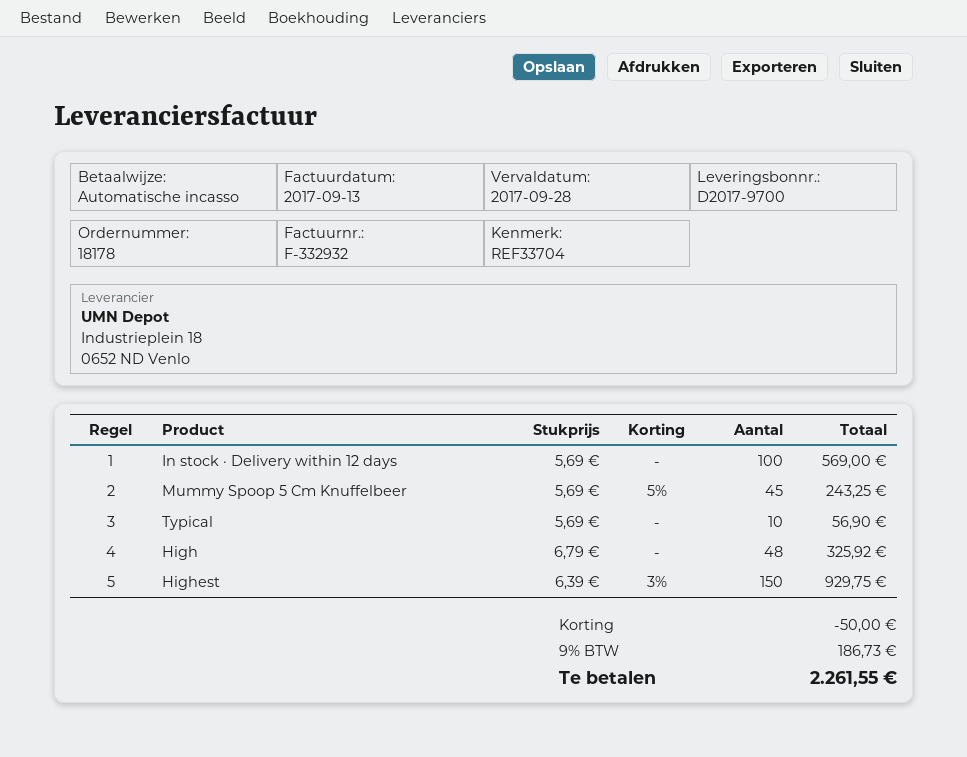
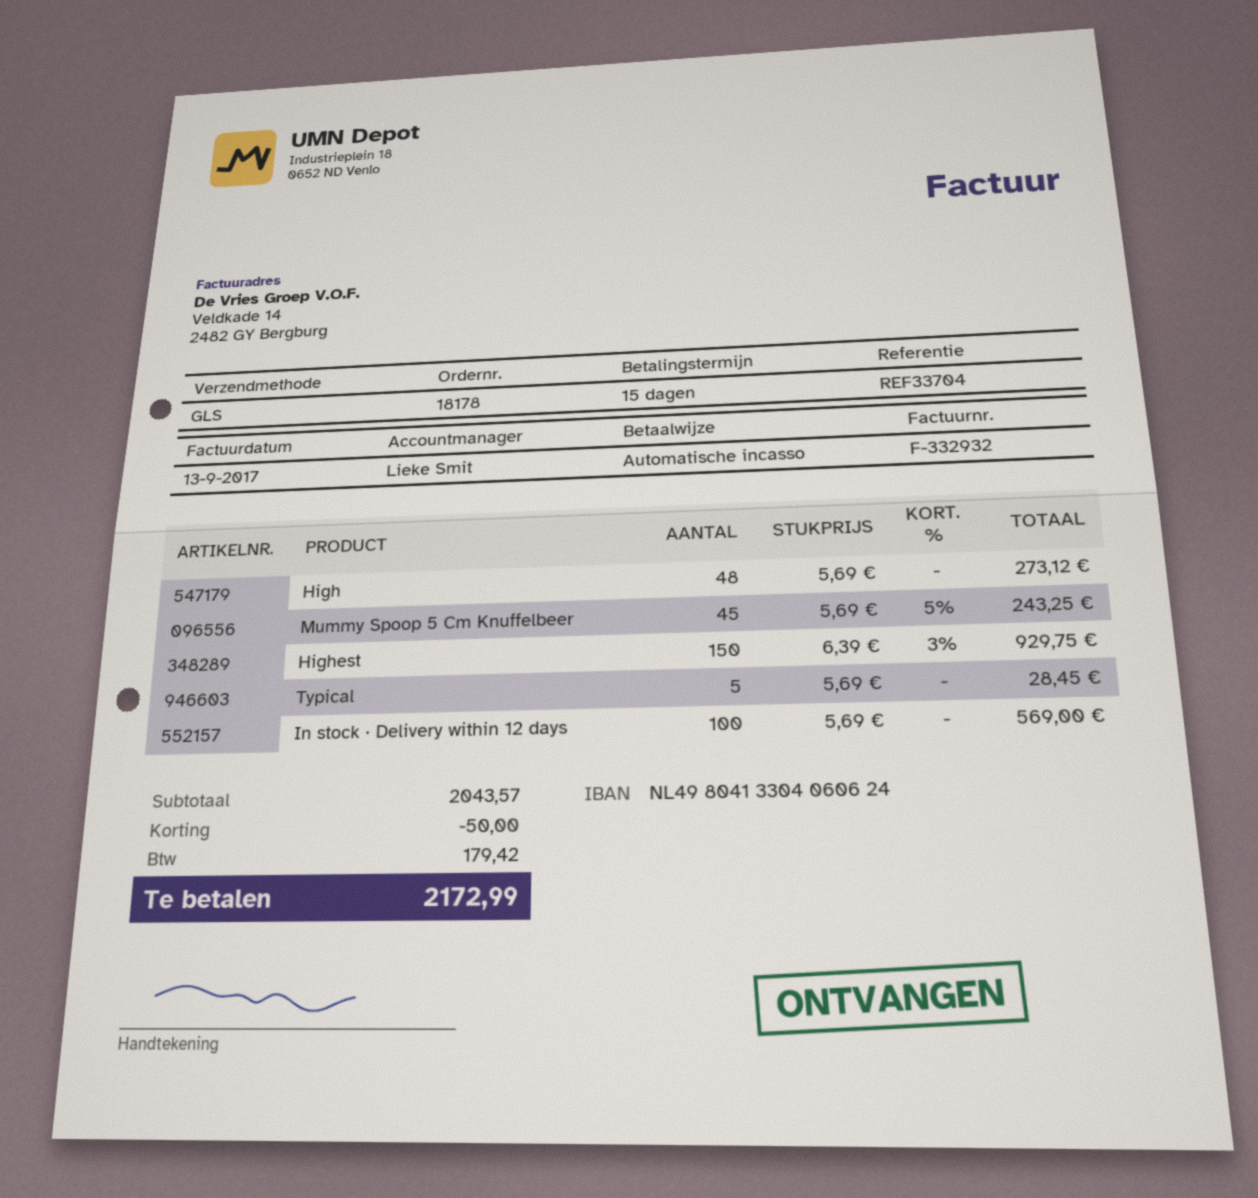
Typical: 10 x 5.69 = 56.90 -> 5 x 5.69 = 28.45
High: 48 x 6.79 = 325.92 -> 48 x 5.69 = 273.12
tax: 186.73 -> 179.42
total: 2261.55 -> 2172.99

